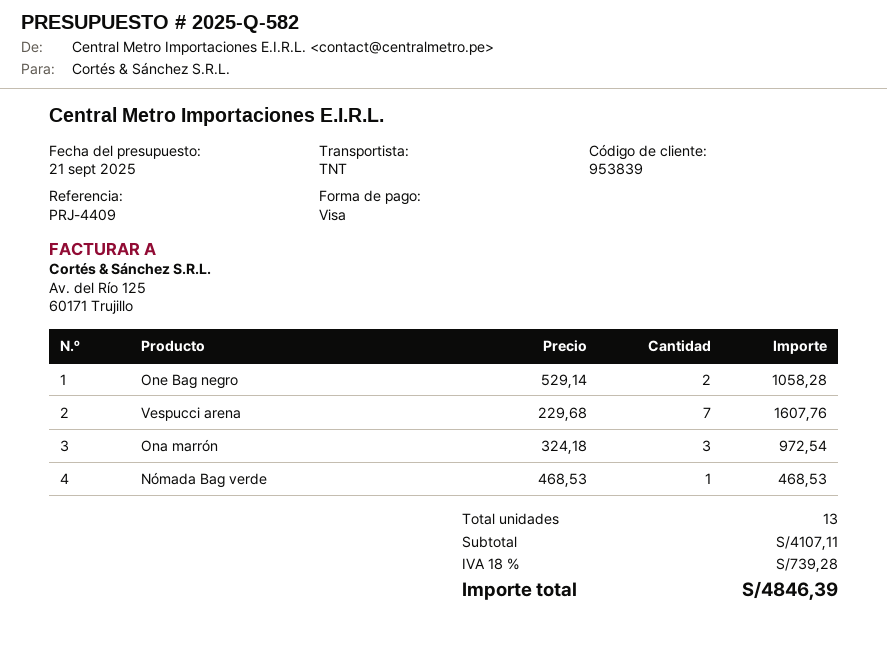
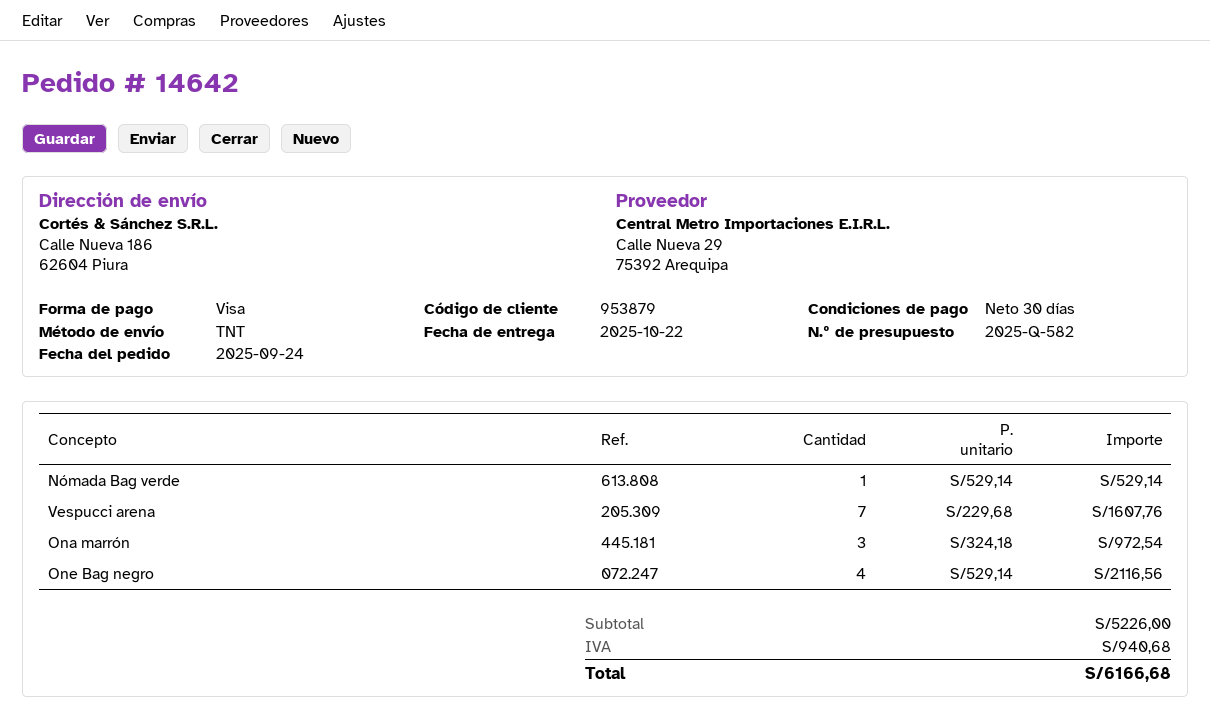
customer number: 953839 -> 953879
One Bag negro: 2 x 529.14 = 1058.28 -> 4 x 529.14 = 2116.56
Nómada Bag verde: 1 x 468.53 = 468.53 -> 1 x 529.14 = 529.14
subtotal: 4107.11 -> 5226.00
tax: 739.28 -> 940.68
total: 4846.39 -> 6166.68

